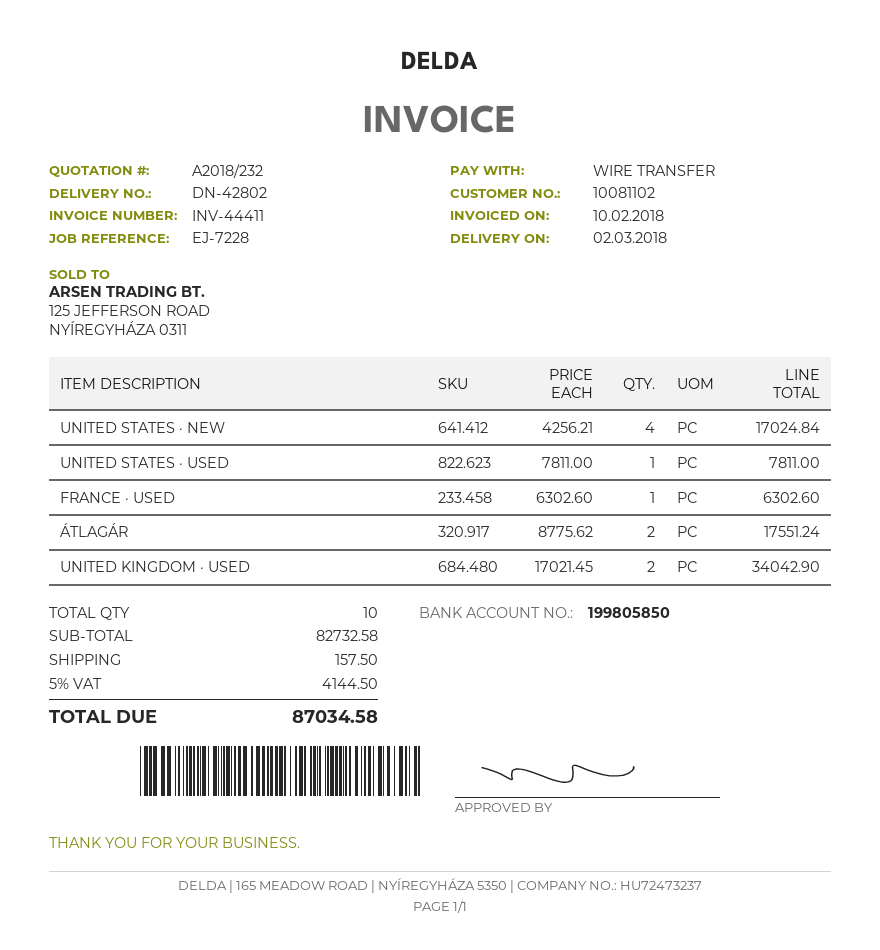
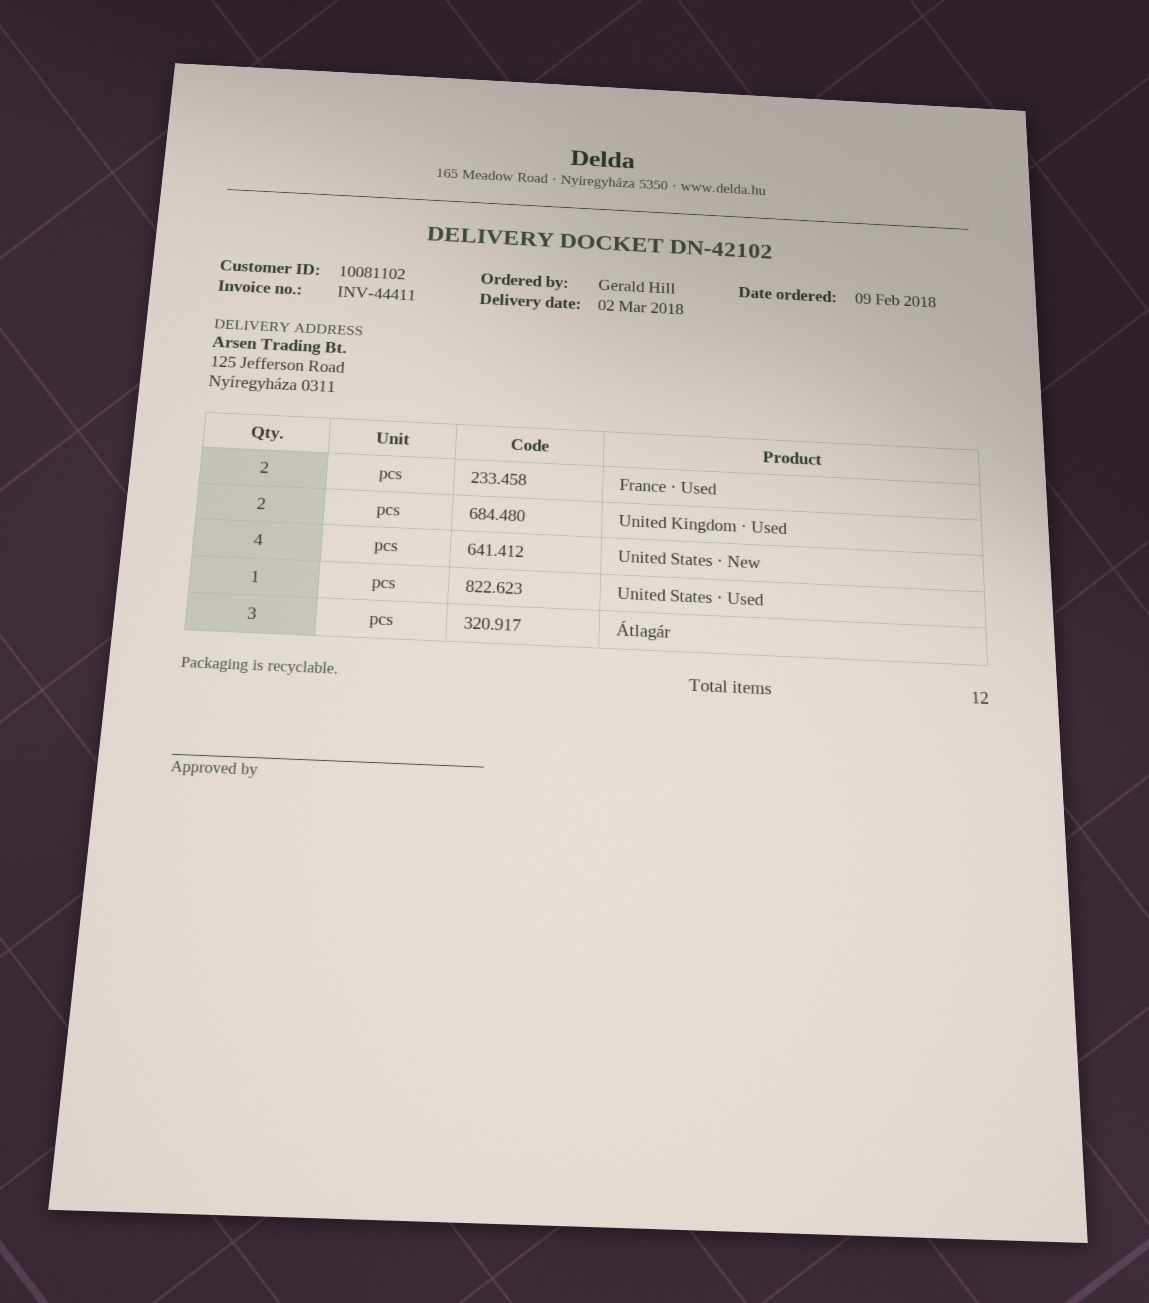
delivery note number: DN-42802 -> DN-42102
FRANCE · USED: 1 -> 2
ÁTLAGÁR: 2 -> 3
total quantity: 10 -> 12

